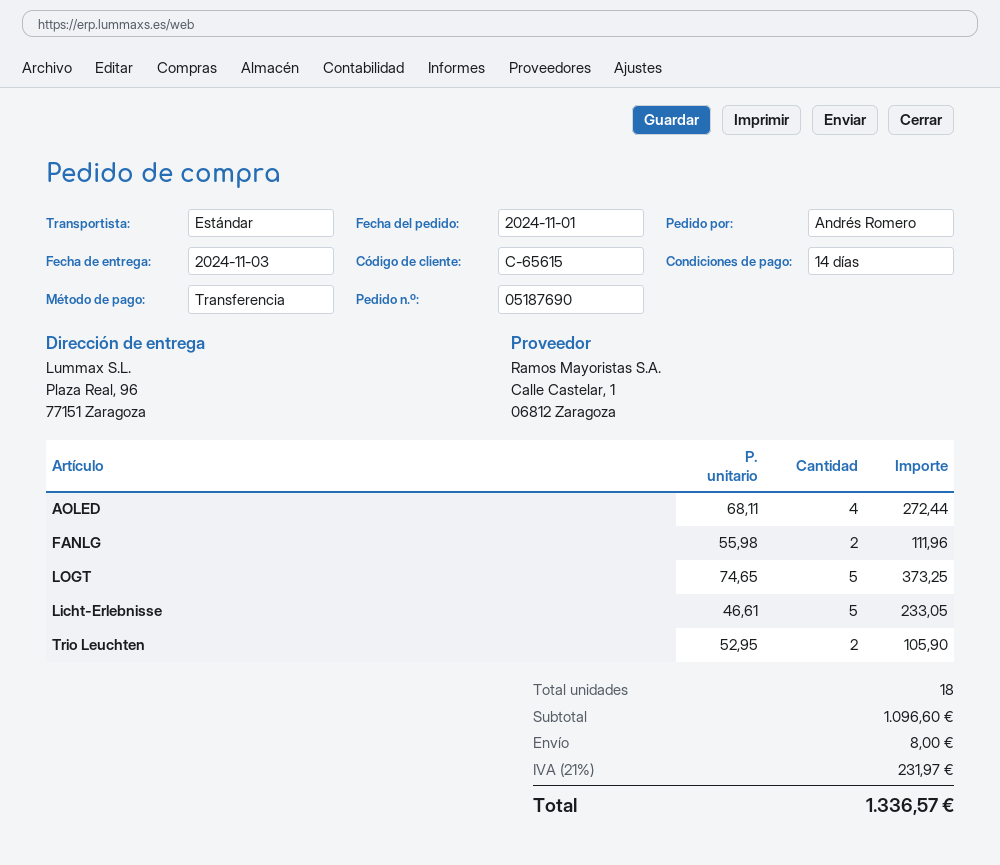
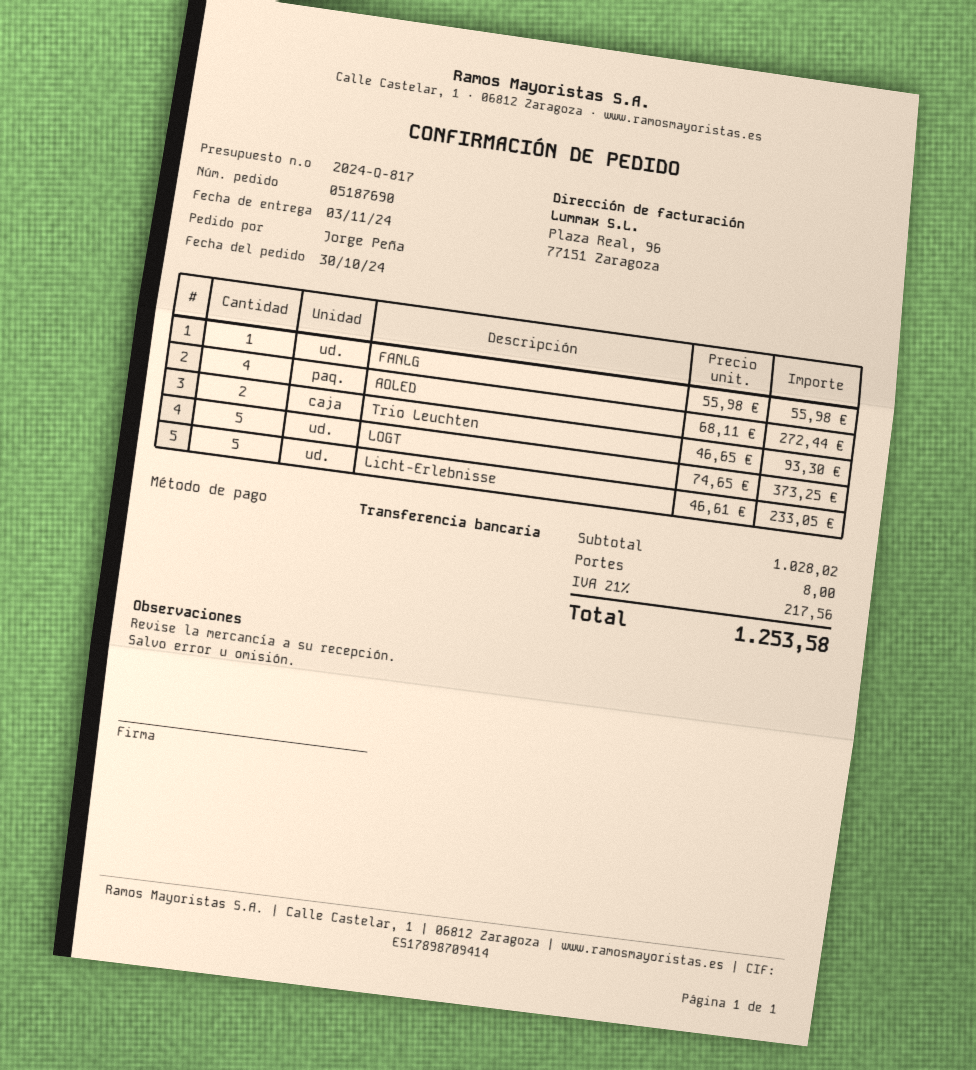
order date: 2024-11-01 -> 2024-10-30
ordered by: Andrés Romero -> Jorge Peña
FANLG: 2 x 55.98 = 111.96 -> 1 x 55.98 = 55.98
Trio Leuchten: 2 x 52.95 = 105.90 -> 2 x 46.65 = 93.30
subtotal: 1096.60 -> 1028.02
tax: 21% = 231.97 -> 21% = 217.56
total: 1336.57 -> 1253.58

